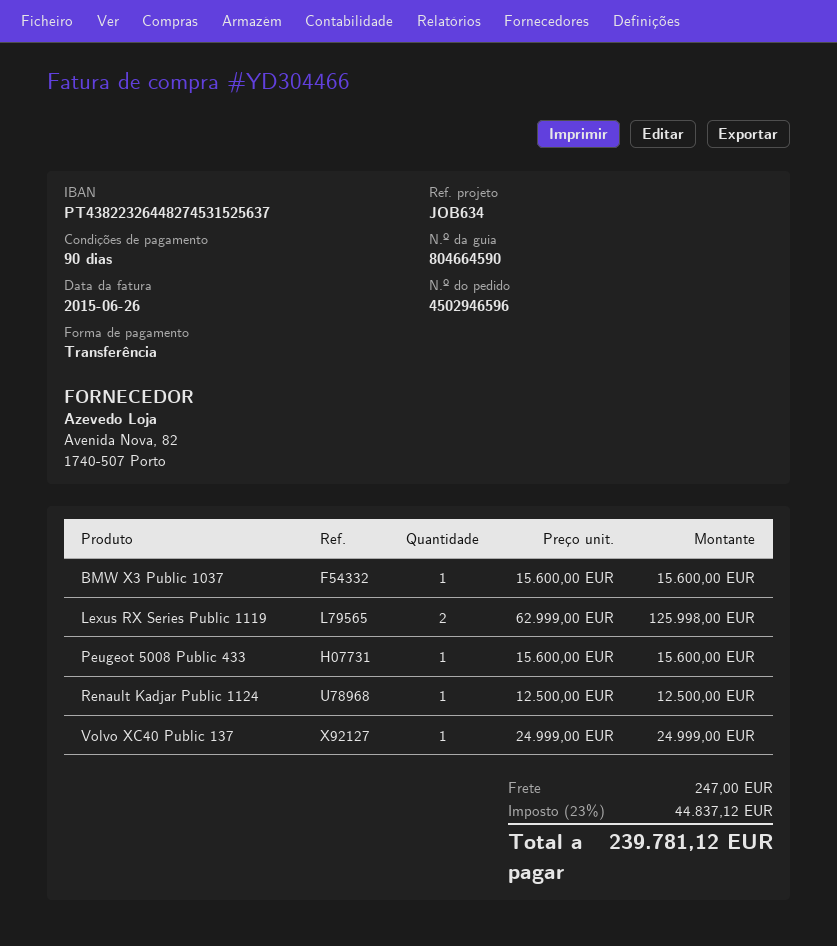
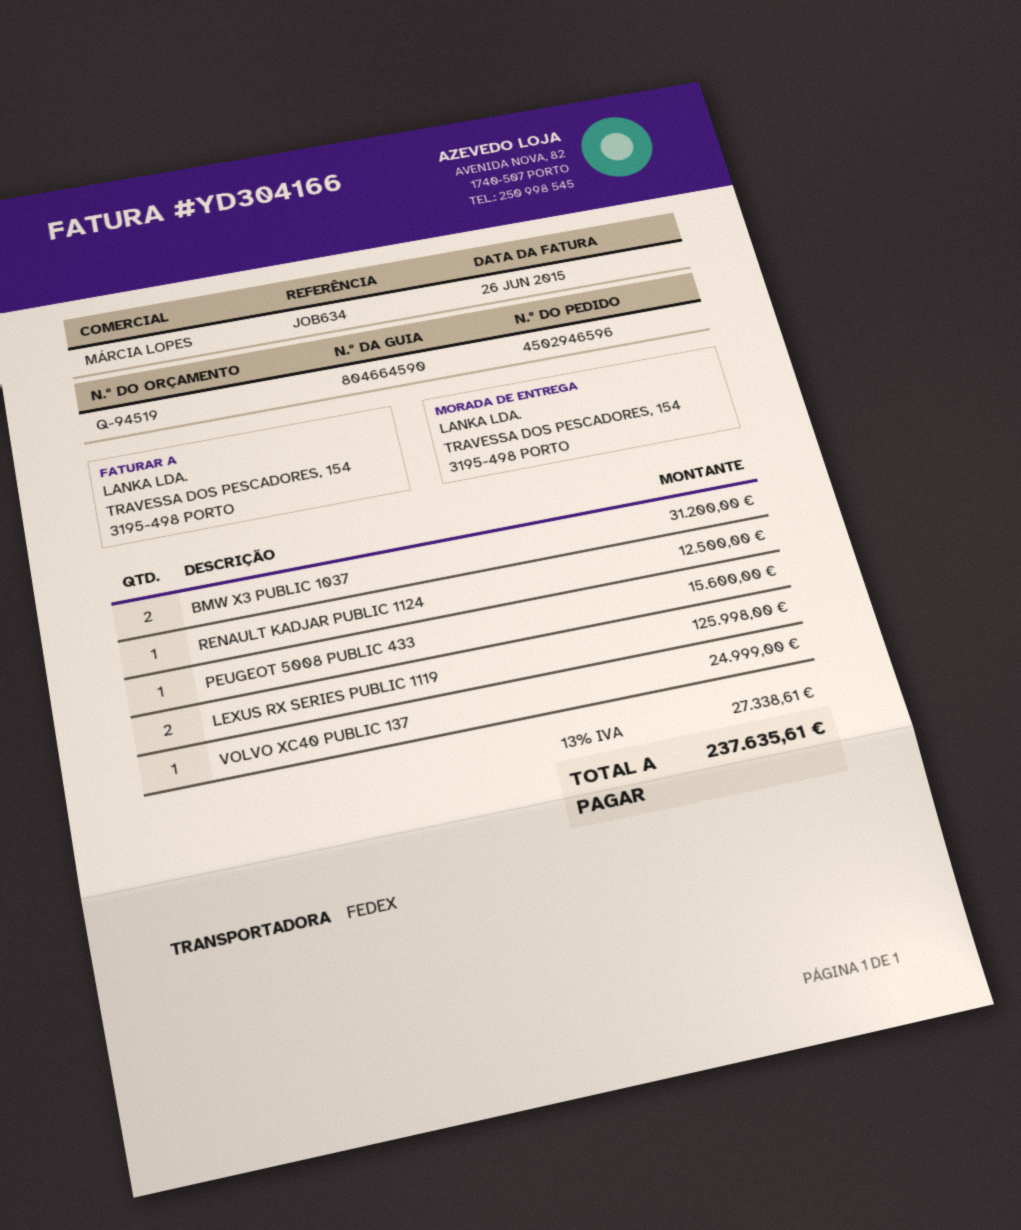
invoice number: YD304466 -> YD304166
BMW X3 Public 1037: 1 for 15600.00 -> 2 for 31200.00
shipping: 247.00 -> none
tax: 23% = 44837.12 -> 13% = 27338.61
total: 239781.12 -> 237635.61

